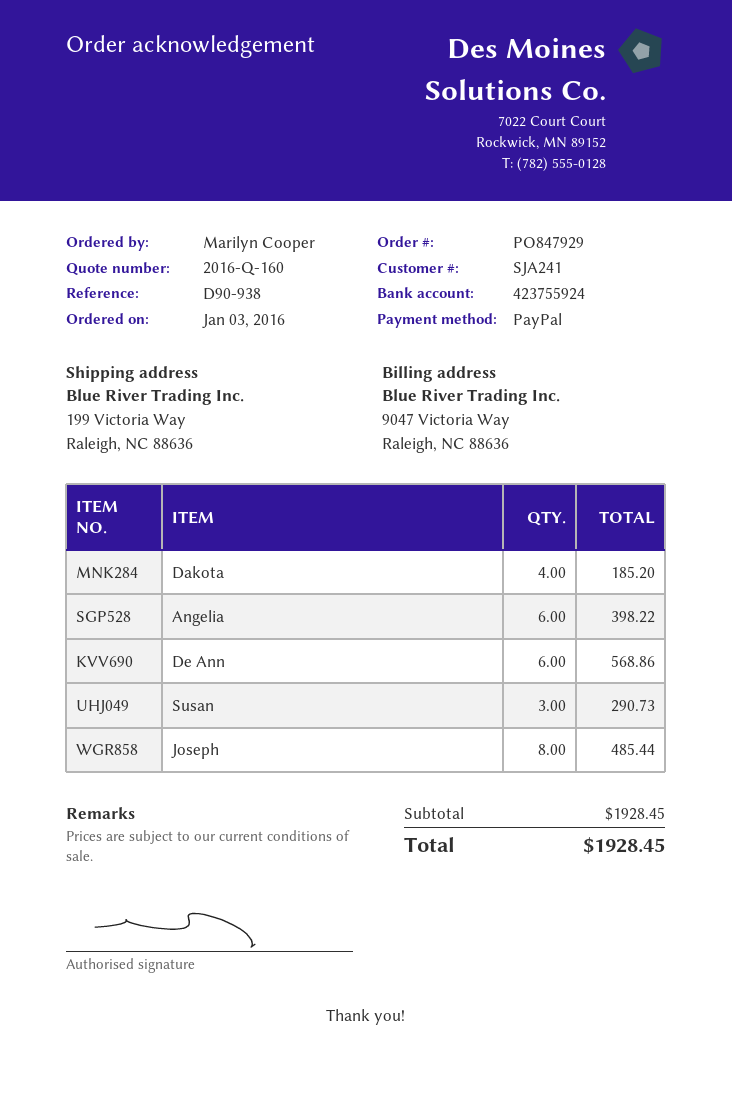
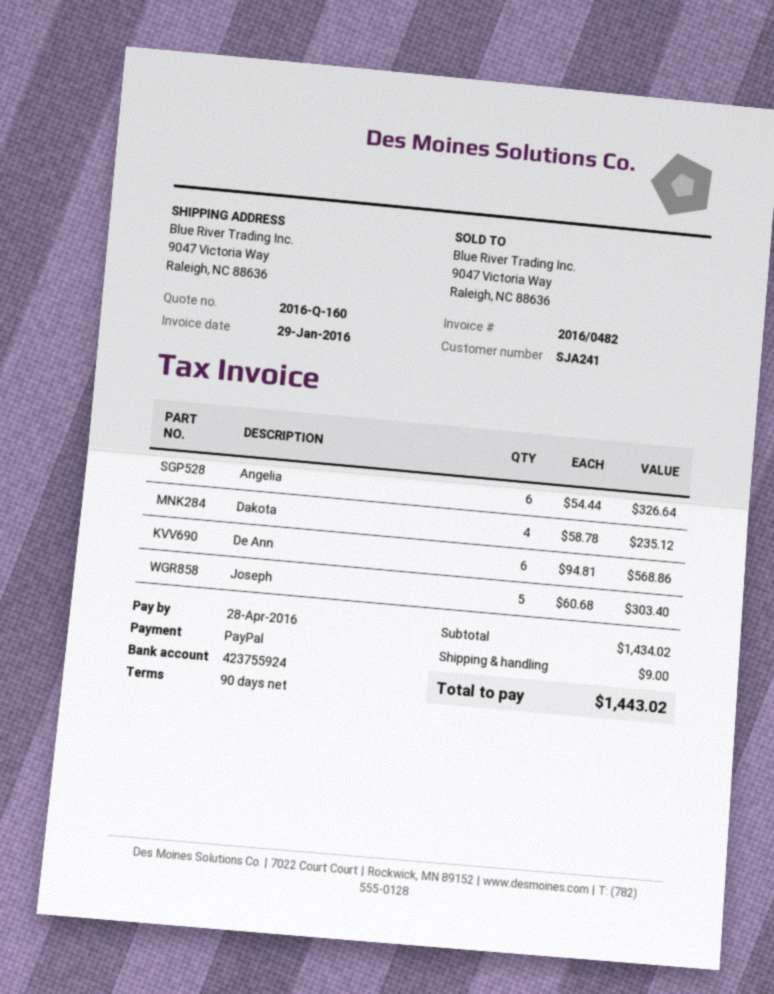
ship to: 199 Victoria Way, Raleigh, NC 88636 -> 9047 Victoria Way, Raleigh, NC 88636
Dakota: 4 for 185.20 -> 4 for 235.12
Angelia: 6 for 398.22 -> 6 for 326.64
Susan: 3 for 290.73 -> none
Joseph: 8 for 485.44 -> 5 for 303.40
subtotal: 1928.45 -> 1434.02
shipping: none -> 9.00
total: 1928.45 -> 1443.02

